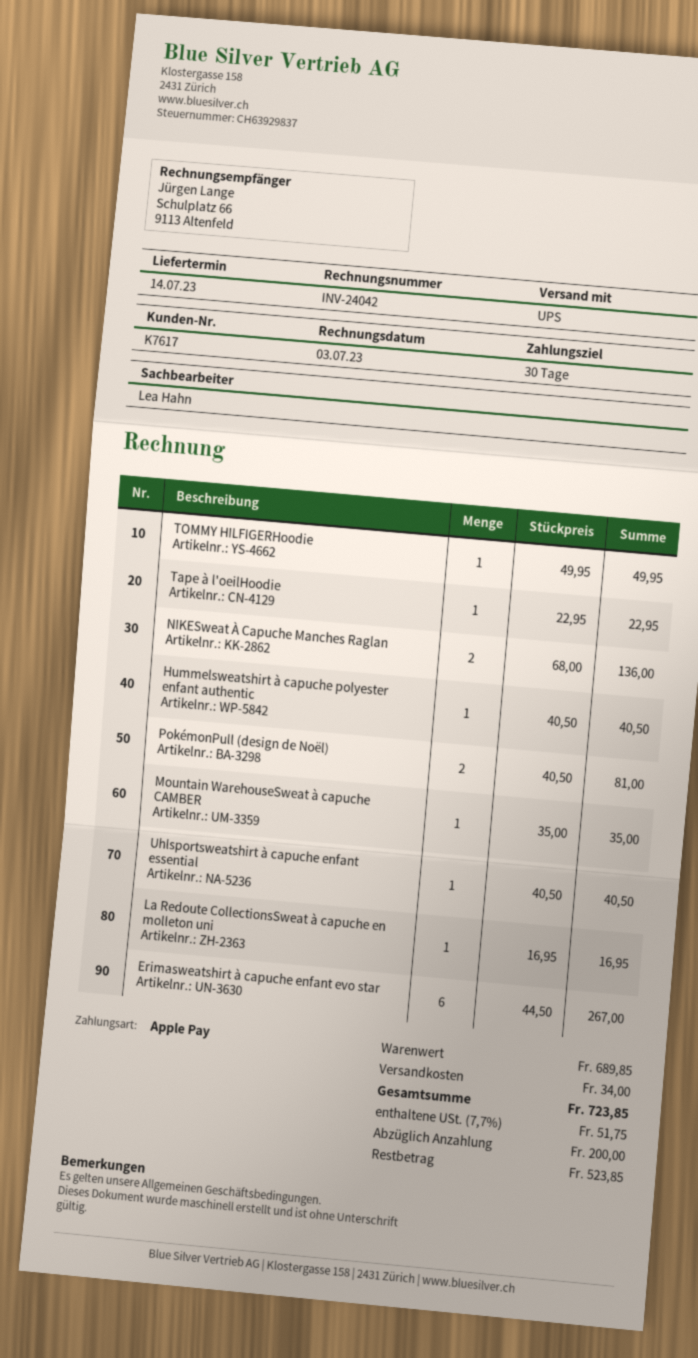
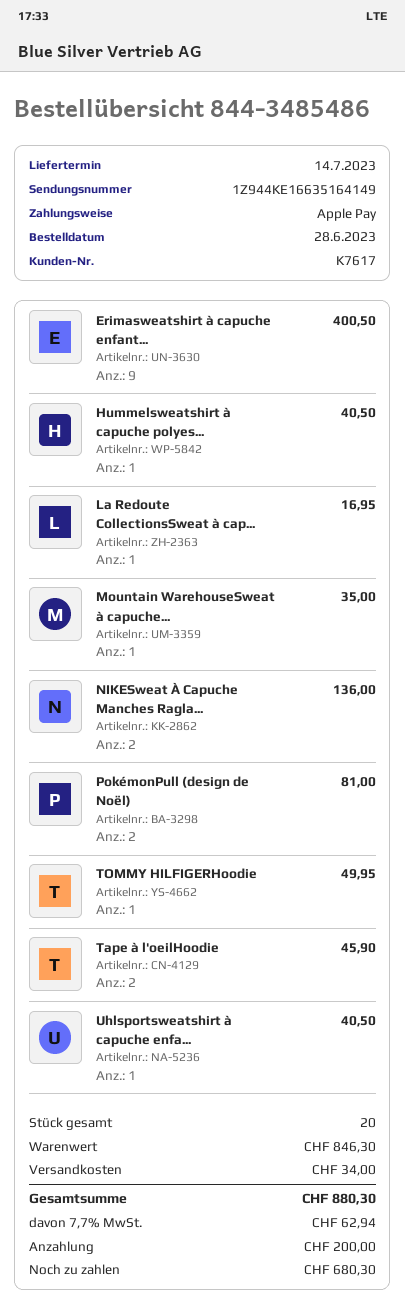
Tape à l'oeilHoodie: 1 for 22.95 -> 2 for 45.90
Erimasweatshirt à capuche enfant evo star: 6 for 267.00 -> 9 for 400.50
subtotal: 689.85 -> 846.30
tax: 7.7% = 51.75 -> 7.7% = 62.94
total: 723.85 -> 880.30
balance: 523.85 -> 680.30

